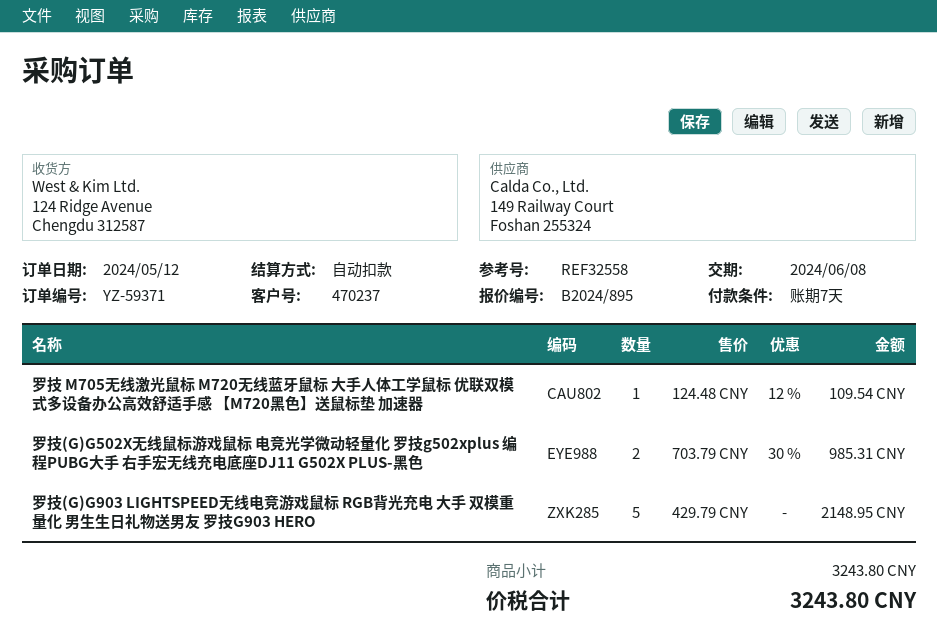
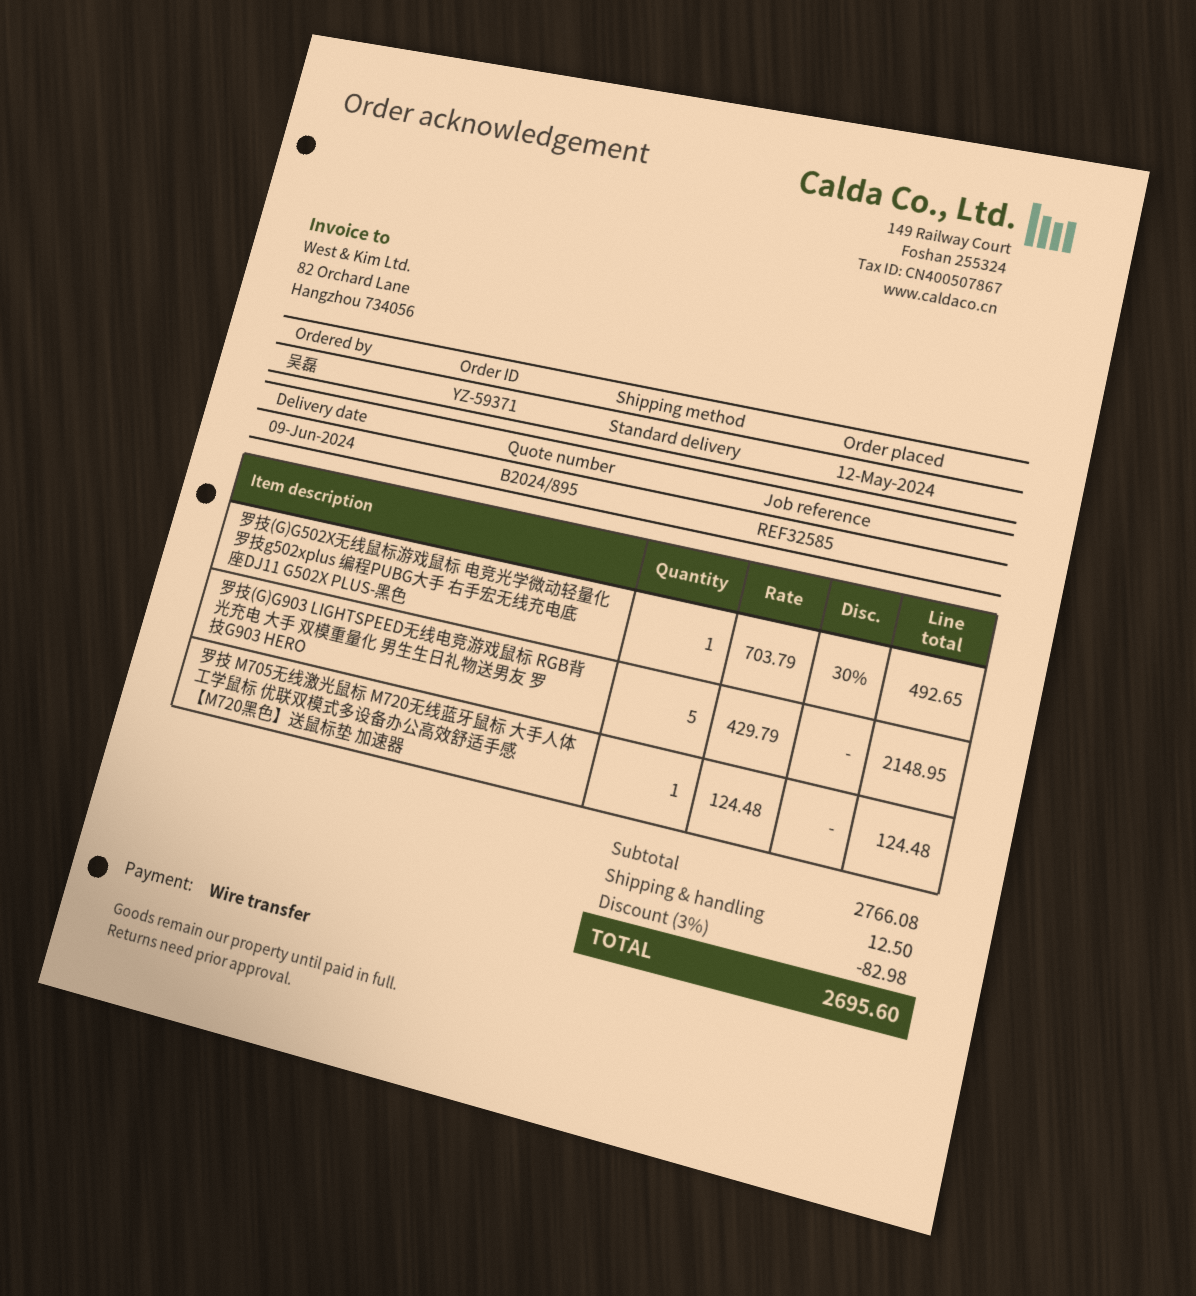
delivery date: 2024-06-08 -> 2024-06-09
reference: REF32558 -> REF32585
payment method: direct debit -> bank transfer
罗技 M705无线激光鼠标 M720无线蓝牙鼠标 大手人体工学鼠标 优联双模式多设备办公高效舒适手感 【M720黑色】送鼠标垫 加速器: 1 x 124.48 - 12% = 109.54 -> 1 x 124.48 = 124.48
罗技(G)G502X无线鼠标游戏鼠标 电竞光学微动轻量化 罗技g502xplus 编程PUBG大手 右手宏无线充电底座DJ11 G502X PLUS-黑色: 2 x 703.79 - 30% = 985.31 -> 1 x 703.79 - 30% = 492.65
subtotal: 3243.80 -> 2766.08
discount: none -> 3% = 82.98
shipping: none -> 12.50
total: 3243.80 -> 2695.60

